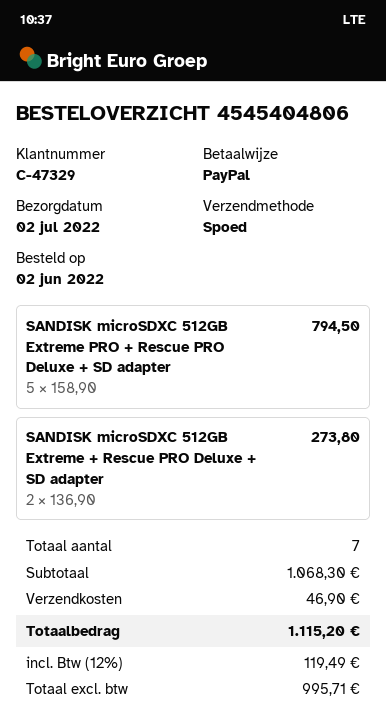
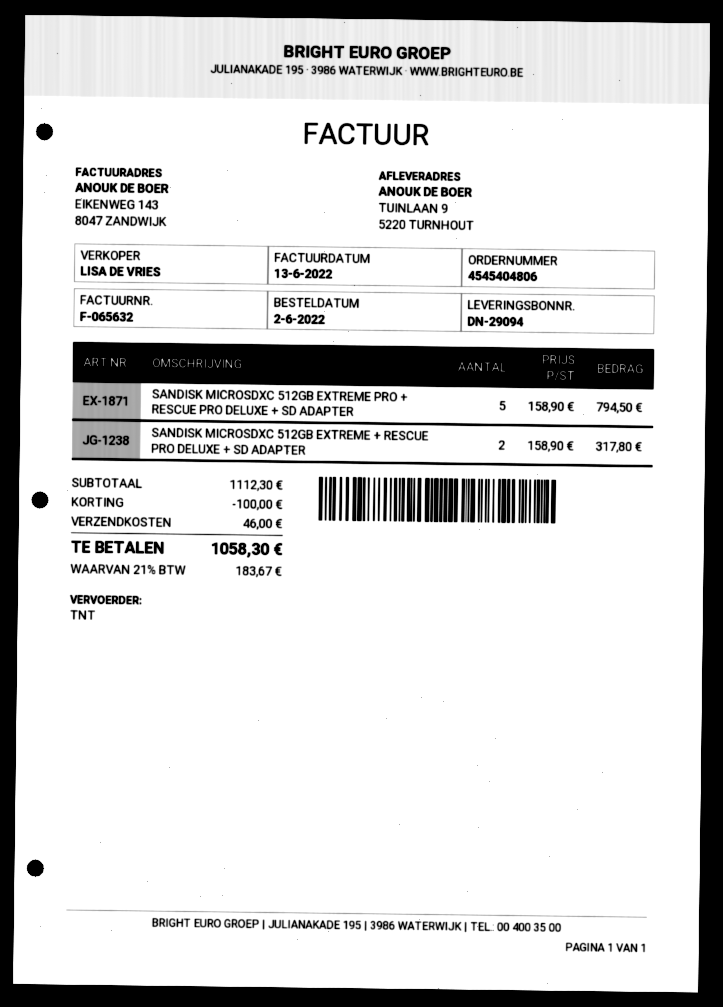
shipping method: express -> TNT
SANDISK microSDXC 512GB Extreme + Rescue PRO Deluxe + SD adapter: 2 x 136.90 = 273.80 -> 2 x 158.90 = 317.80
subtotal: 1068.30 -> 1112.30
discount: none -> 100.00
shipping: 46.90 -> 46.00
tax: 12% = 119.49 -> 21% = 183.67
total: 1115.20 -> 1058.30

